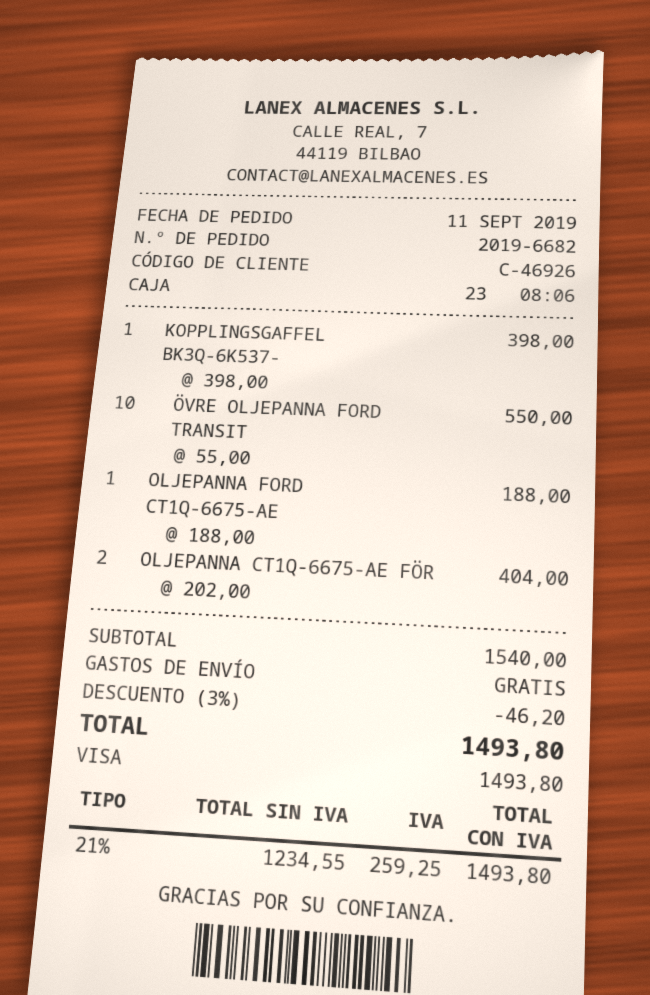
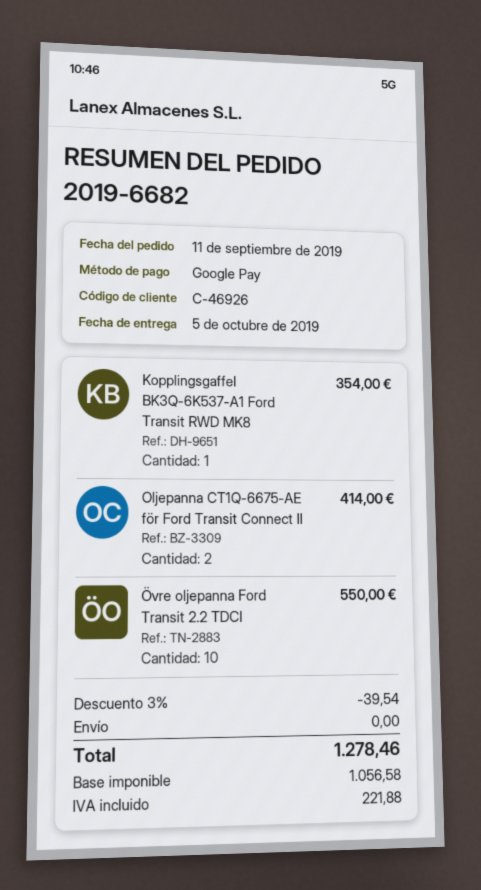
payment method: Visa -> Google Pay
KOPPLINGSGAFFEL BK3Q-6K537-: 1 for 398.00 -> 1 for 354.00
OLJEPANNA FORD CT1Q-6675-AE: 1 for 188.00 -> none
OLJEPANNA CT1Q-6675-AE FÖR: 2 for 404.00 -> 2 for 414.00
discount: 3% = 46.20 -> 3% = 39.54
net: 1234.55 -> 1056.58
tax: 259.25 -> 221.88
total: 1493.80 -> 1278.46

